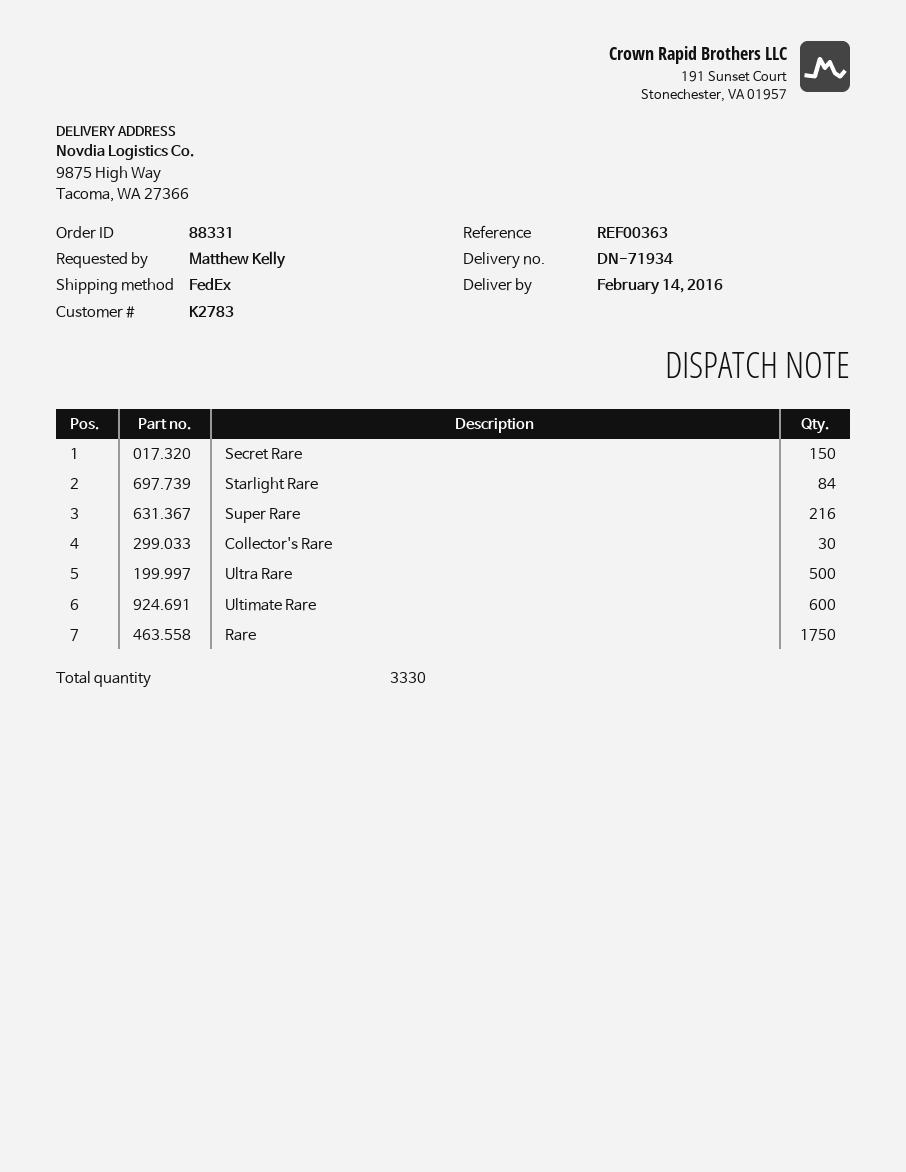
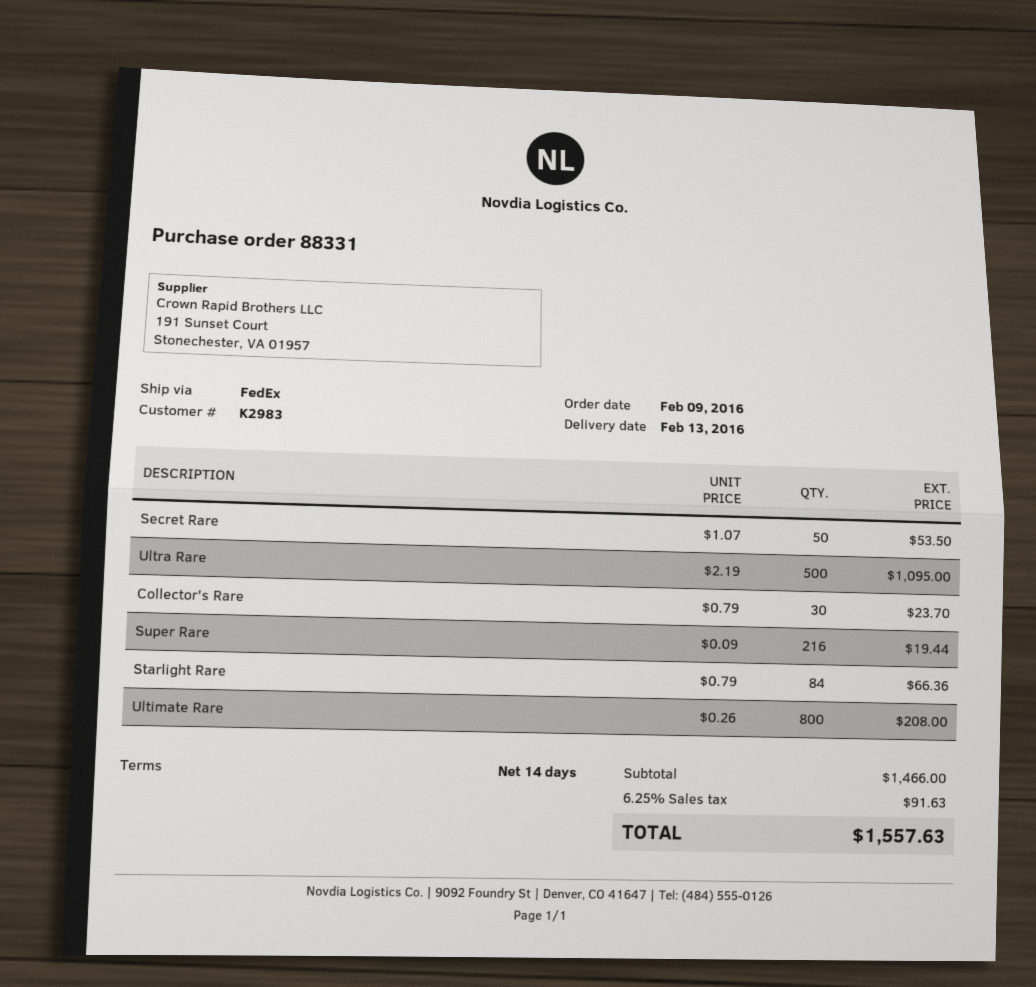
delivery date: 2016-02-14 -> 2016-02-13
customer number: K2783 -> K2983
Secret Rare: 150 -> 50
Ultimate Rare: 600 -> 800
Rare: 1750 -> none

